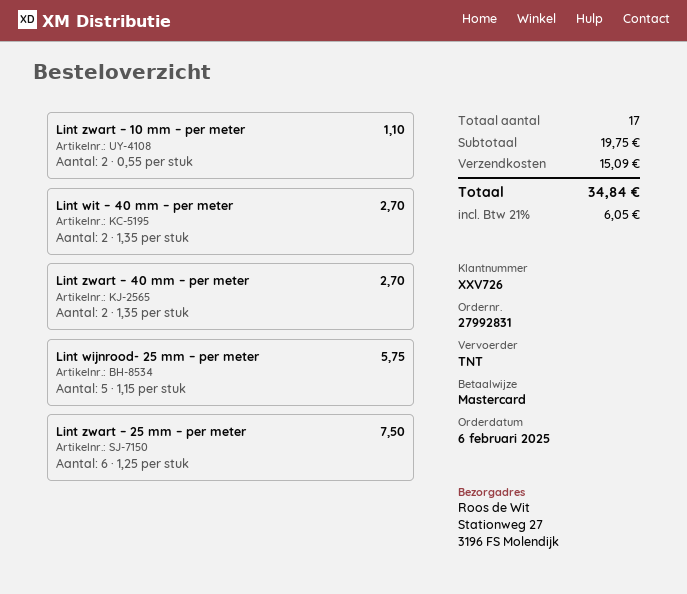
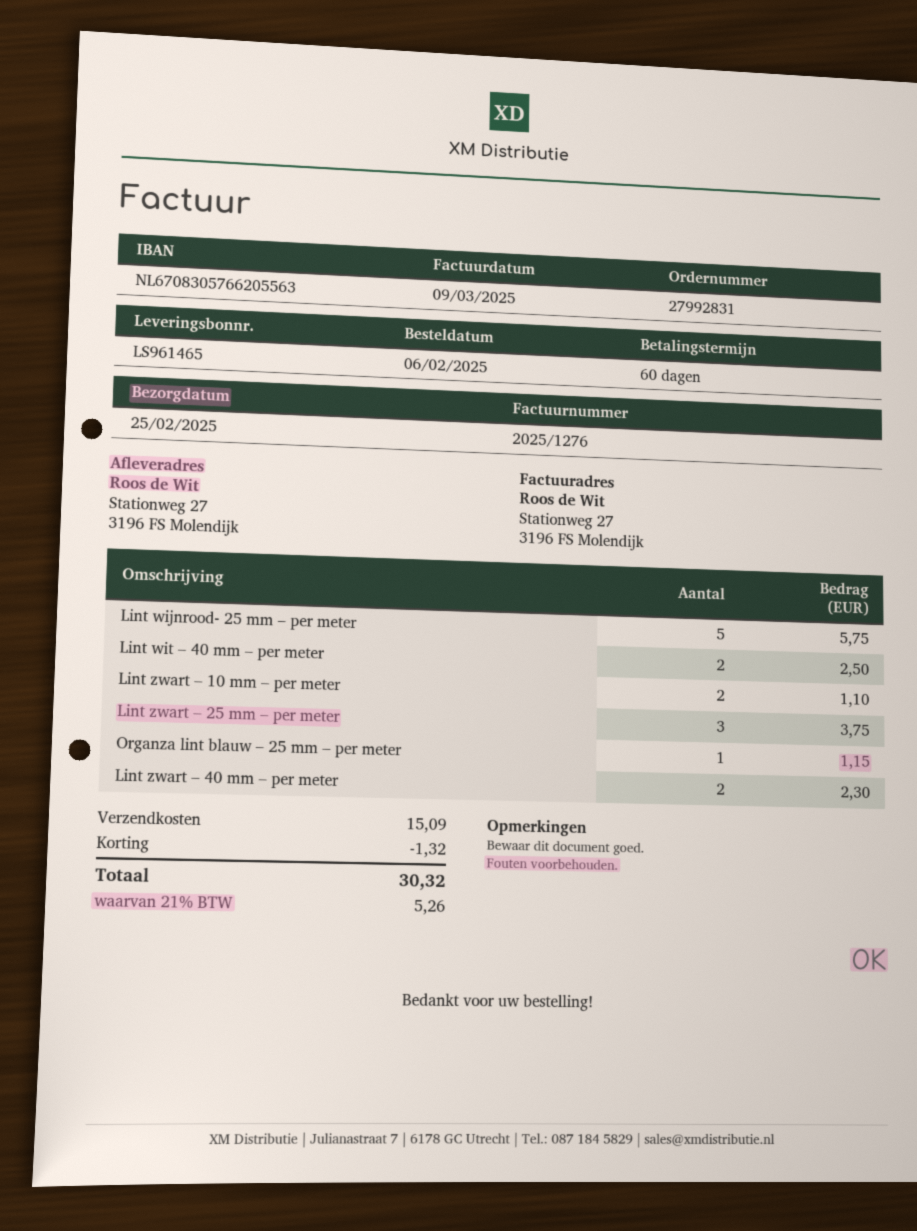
Lint wit – 40 mm – per meter: 2 for 2.70 -> 2 for 2.50
Lint zwart – 40 mm – per meter: 2 for 2.70 -> 2 for 2.30
Lint zwart – 25 mm – per meter: 6 for 7.50 -> 3 for 3.75
Organza lint blauw – 25 mm – per meter: none -> 1 for 1.15
discount: none -> 1.32
tax: 21% = 6.05 -> 21% = 5.26
total: 34.84 -> 30.32

